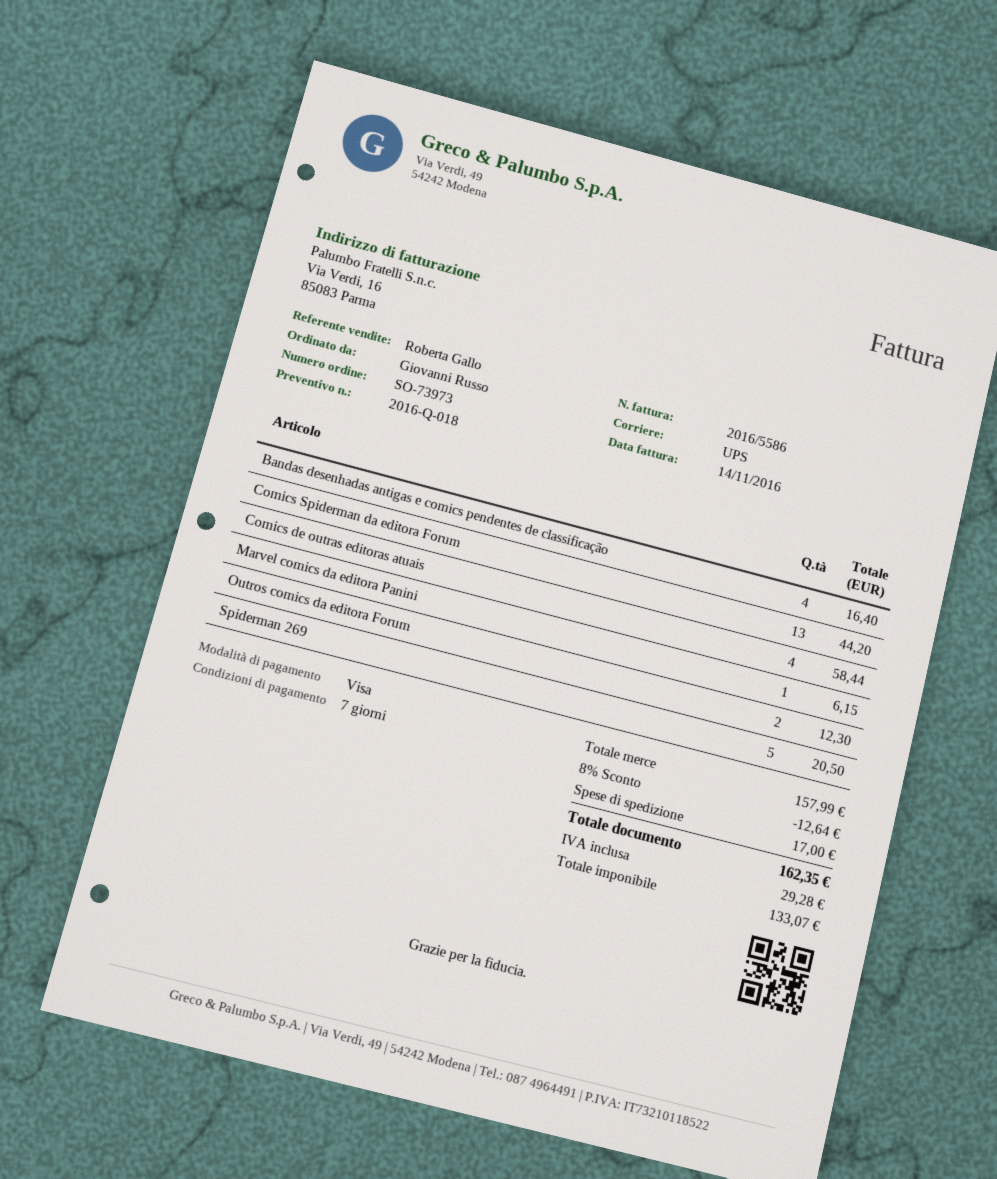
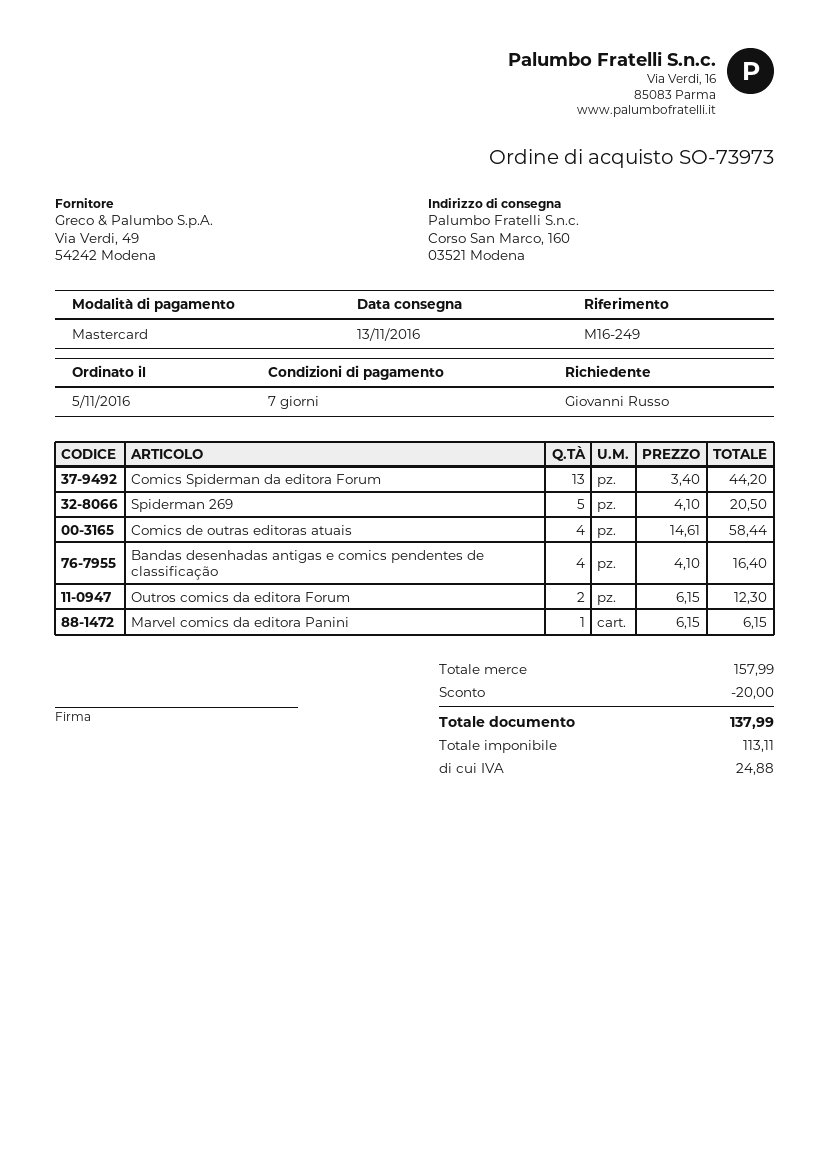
payment method: Visa -> Mastercard
discount: 12.64 -> 20.00
shipping: 17.00 -> none
net: 133.07 -> 113.11
tax: 29.28 -> 24.88
total: 162.35 -> 137.99

